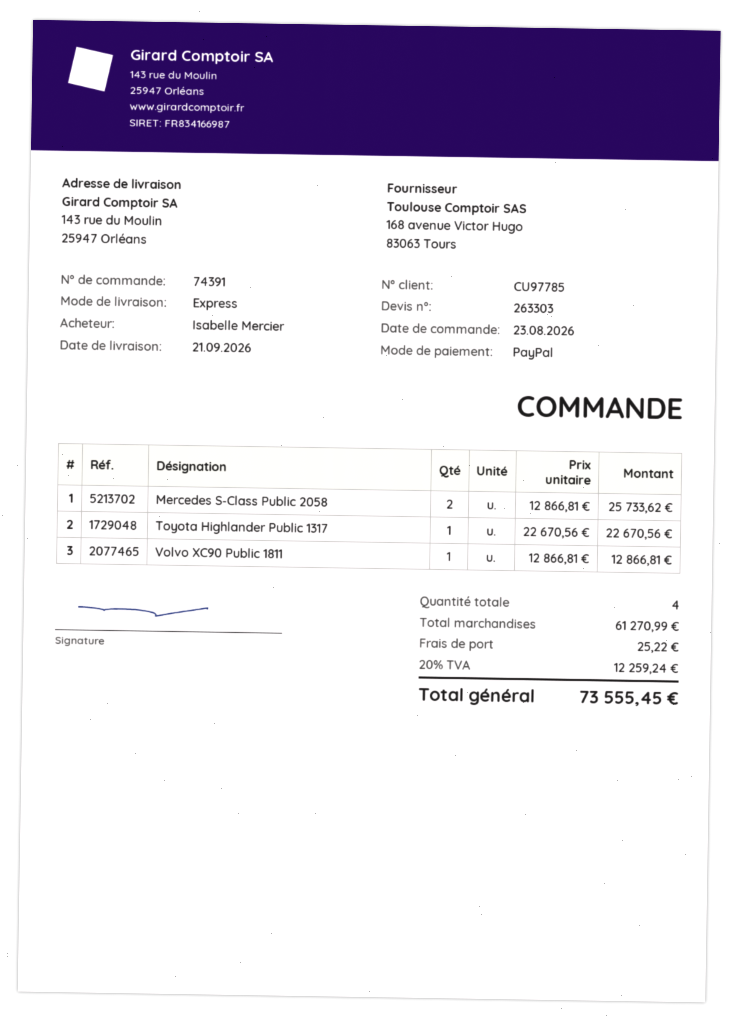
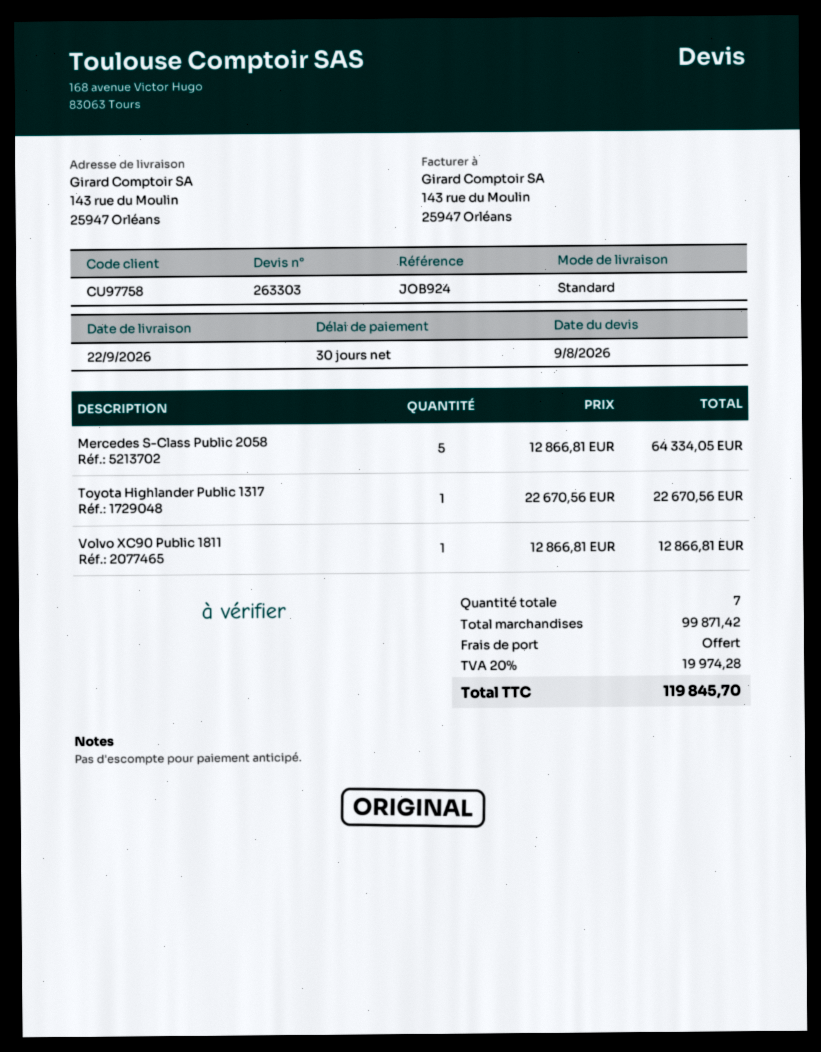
delivery date: 2026-09-21 -> 2026-09-22
customer number: CU97785 -> CU97758
shipping method: express -> standard
Mercedes S-Class Public 2058: 2 x 12866.81 = 25733.62 -> 5 x 12866.81 = 64334.05
total quantity: 4 -> 7
subtotal: 61270.99 -> 99871.42
shipping: 25.22 -> 0.00
tax: 20% = 12259.24 -> 20% = 19974.28
total: 73555.45 -> 119845.70

